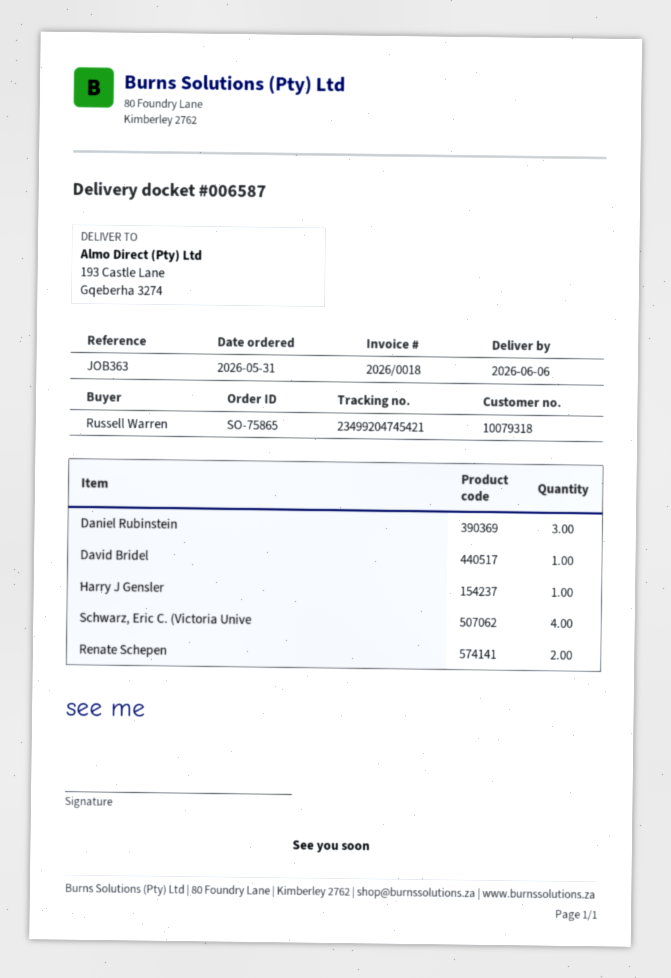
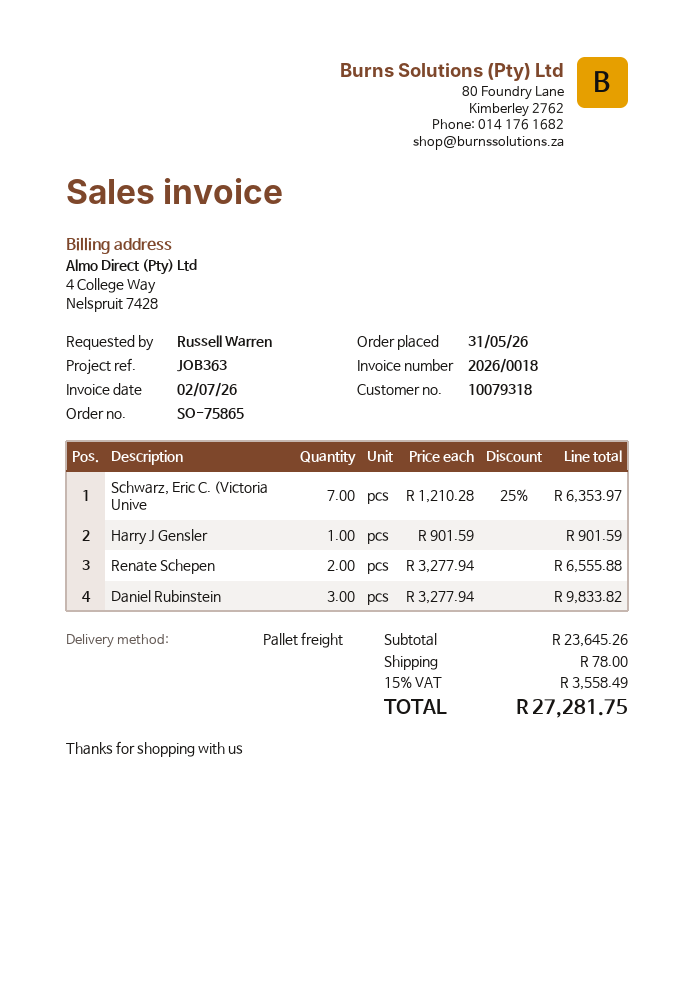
David Bridel: 1 -> none
Schwarz, Eric C. (Victoria Unive: 4 -> 7

